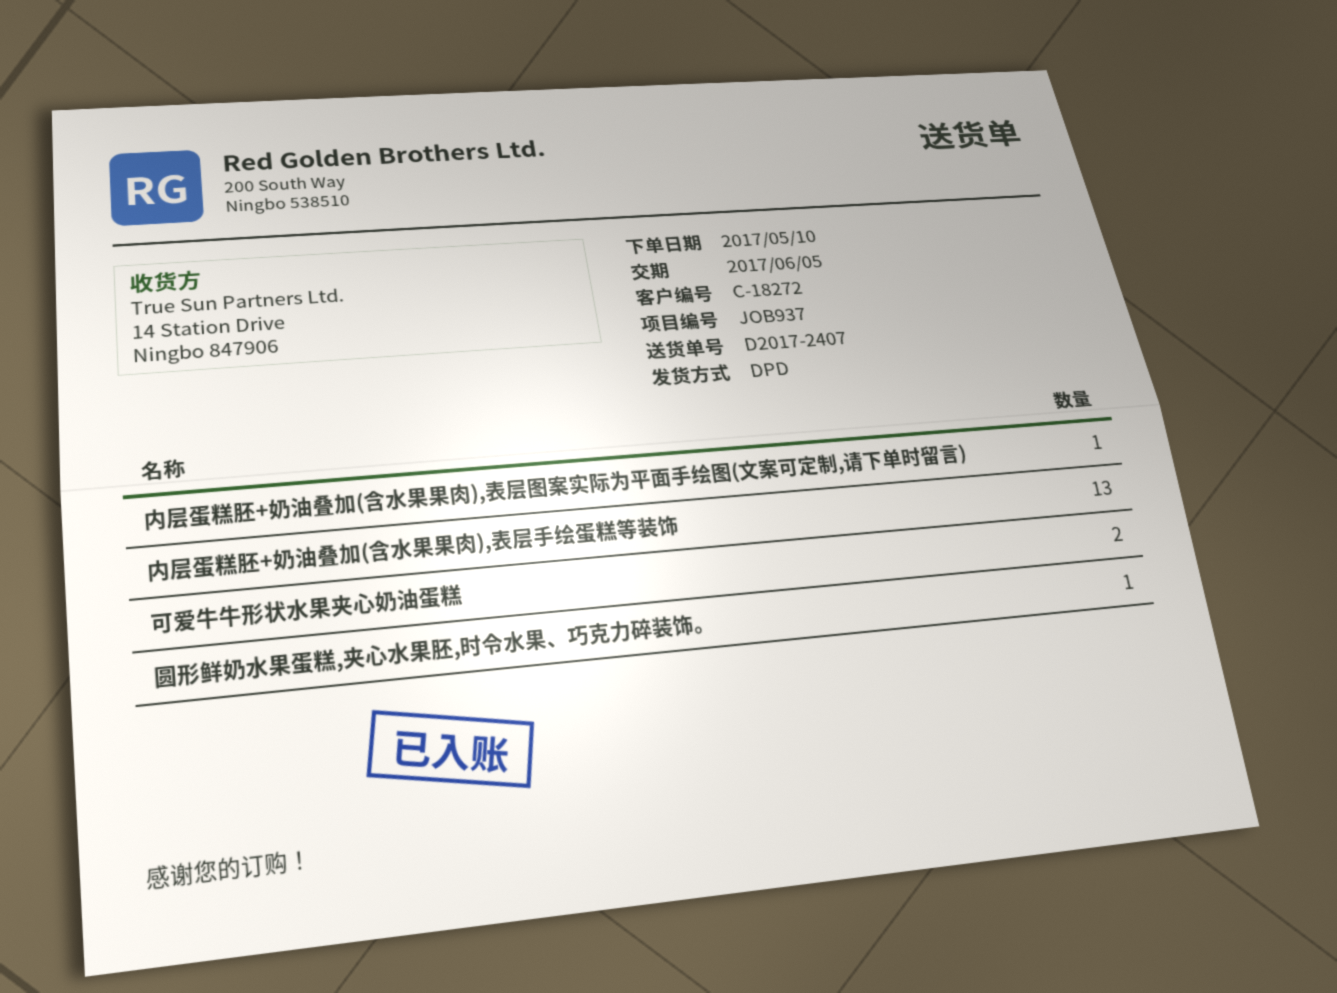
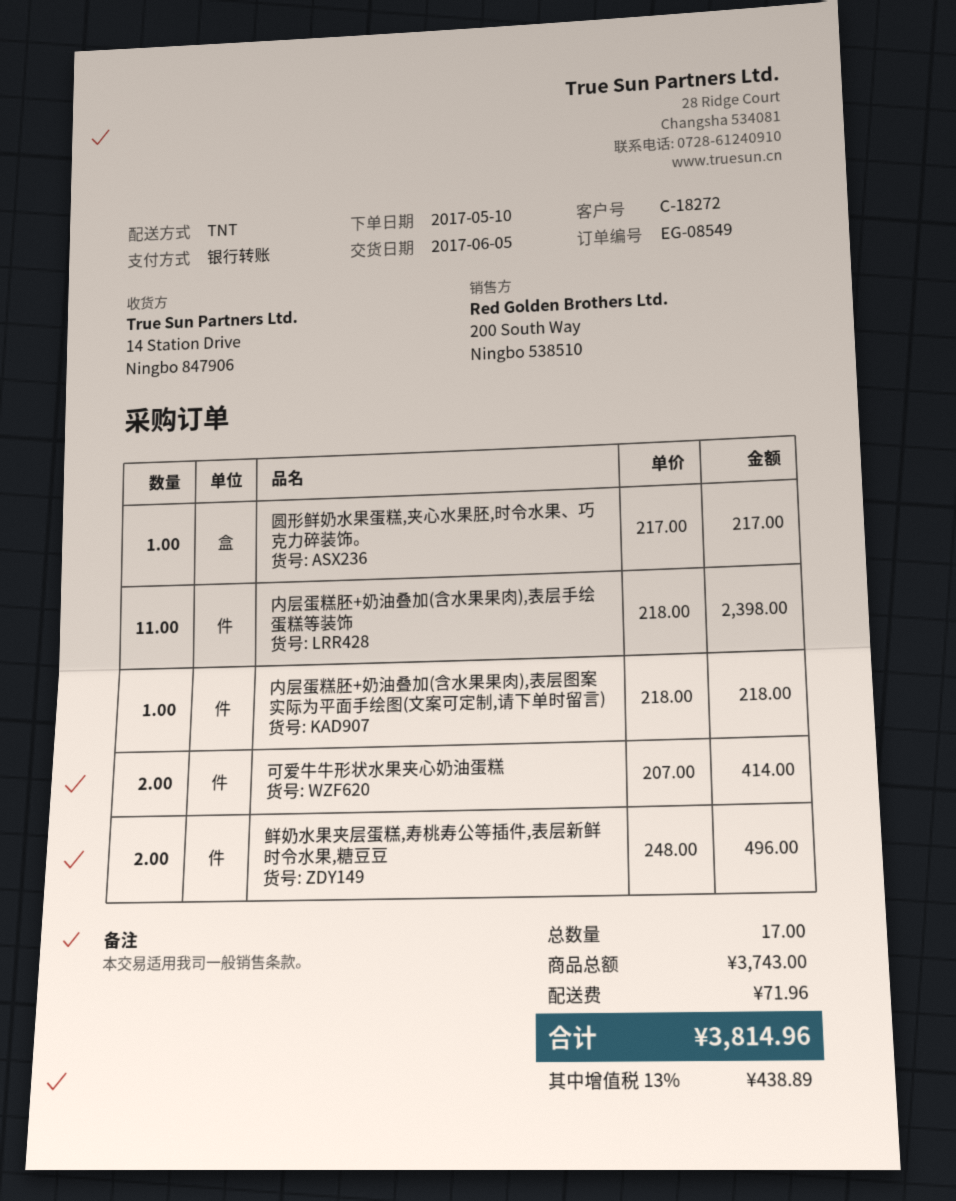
shipping method: DPD -> TNT
内层蛋糕胚+奶油叠加(含水果果肉),表层手绘蛋糕等装饰: 13 -> 11
鲜奶水果夹层蛋糕,寿桃寿公等插件,表层新鲜时令水果,糖豆豆: none -> 2

